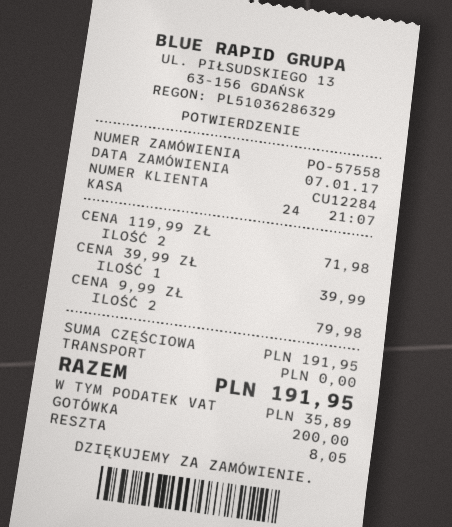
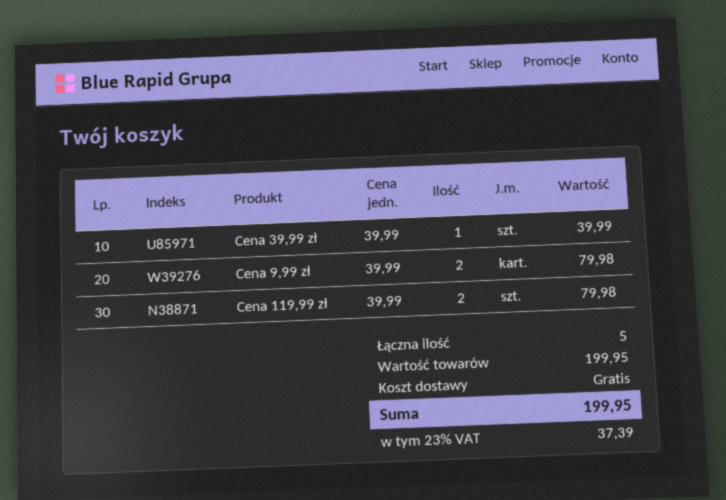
CENA 119,99 ZŁ: 2 for 71.98 -> 2 for 79.98
subtotal: 191.95 -> 199.95
tax: 35.89 -> 37.39
total: 191.95 -> 199.95

